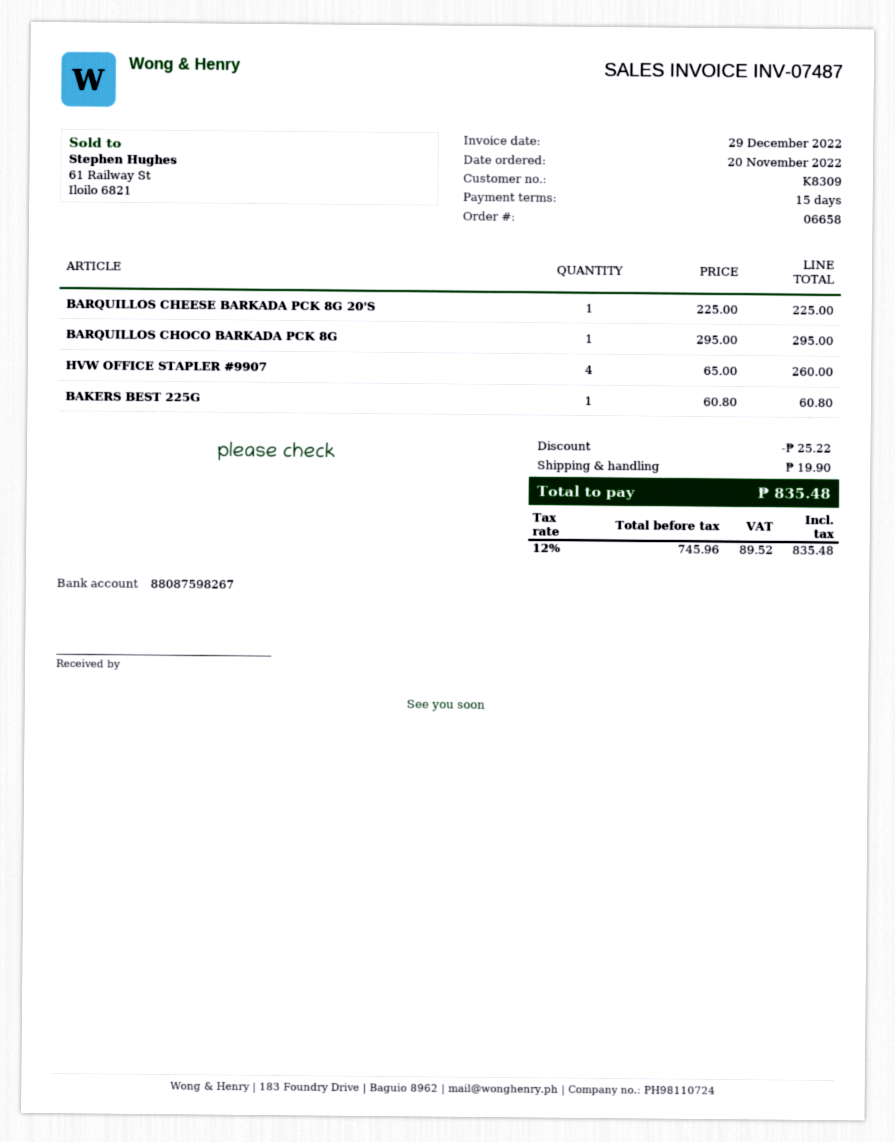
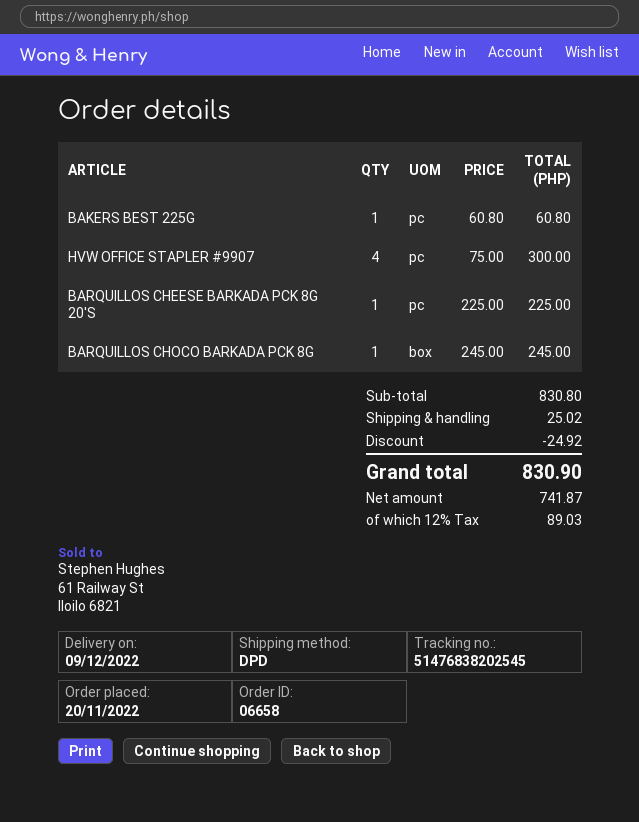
BARQUILLOS CHOCO BARKADA PCK 8G: 1 x 295.00 = 295.00 -> 1 x 245.00 = 245.00
HVW OFFICE STAPLER #9907: 4 x 65.00 = 260.00 -> 4 x 75.00 = 300.00
discount: 25.22 -> 24.92
shipping: 19.90 -> 25.02
net: 745.96 -> 741.87
tax: 12% = 89.52 -> 12% = 89.03
total: 835.48 -> 830.90

